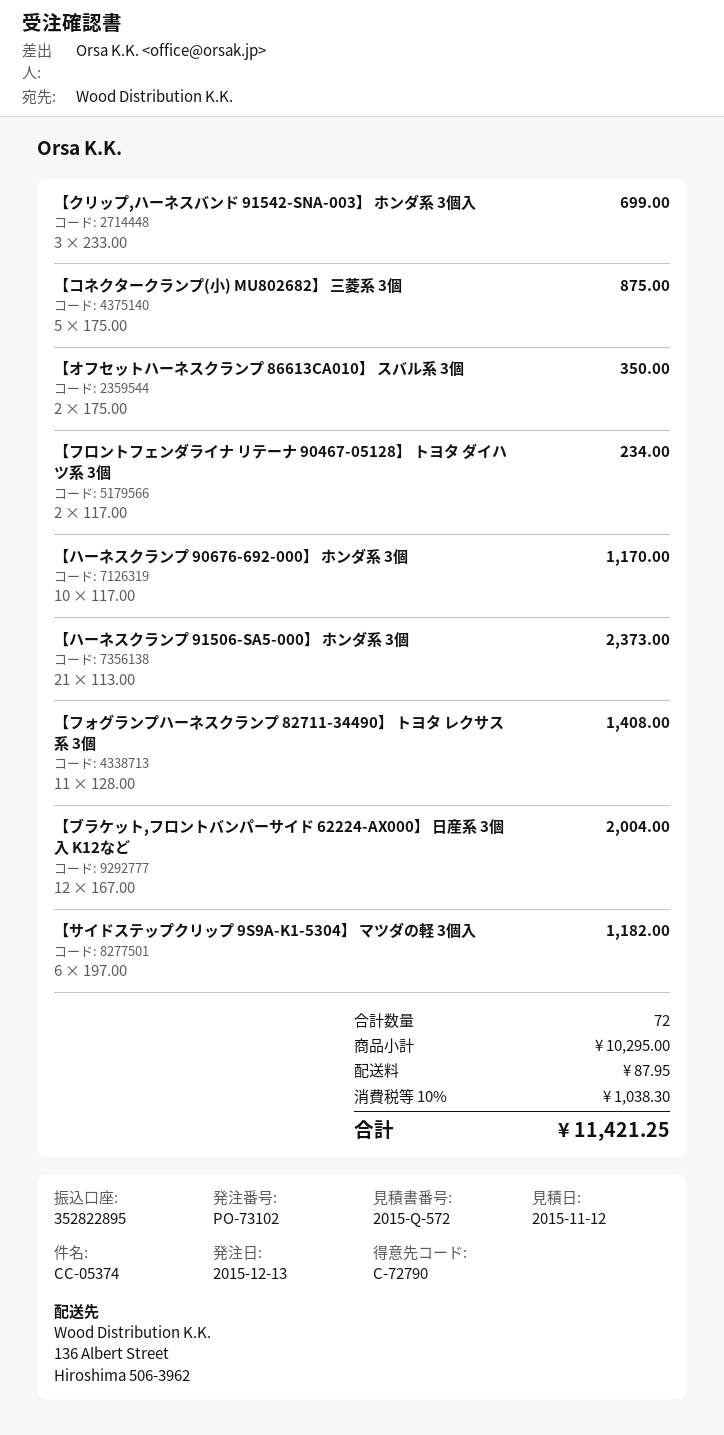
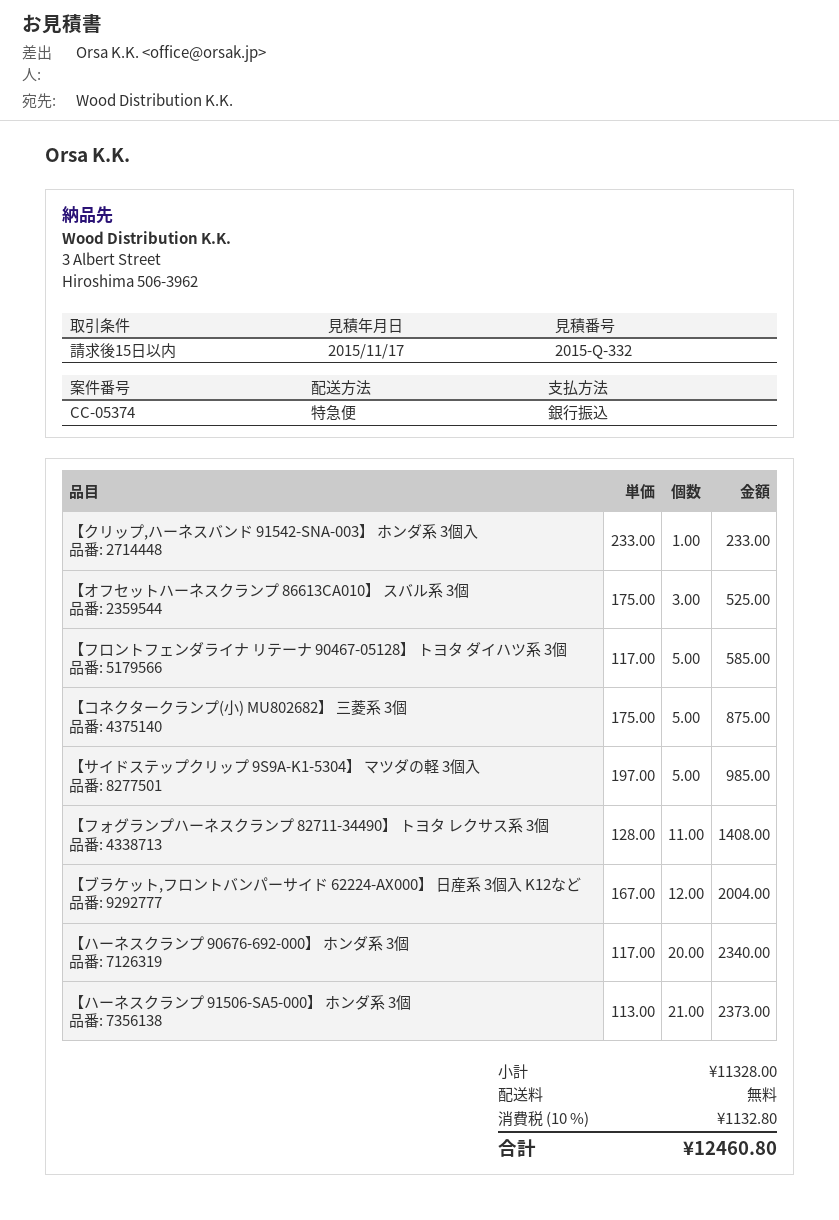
quote number: 2015-Q-572 -> 2015-Q-332
quote date: 2015-11-12 -> 2015-11-17
ship to: 136 Albert Street, Hiroshima 506-3962 -> 3 Albert Street, Hiroshima 506-3962
【クリップ,ハーネスバンド 91542-SNA-003】 ホンダ系 3個入: 3 x 233.00 = 699.00 -> 1 x 233.00 = 233.00
【オフセットハーネスクランプ 86613CA010】 スバル系 3個: 2 x 175.00 = 350.00 -> 3 x 175.00 = 525.00
【フロントフェンダライナ リテーナ 90467-05128】 トヨタ ダイハツ系 3個: 2 x 117.00 = 234.00 -> 5 x 117.00 = 585.00
【ハーネスクランプ 90676-692-000】 ホンダ系 3個: 10 x 117.00 = 1170.00 -> 20 x 117.00 = 2340.00
【サイドステップクリップ 9S9A-K1-5304】 マツダの軽 3個入: 6 x 197.00 = 1182.00 -> 5 x 197.00 = 985.00
subtotal: 10295.00 -> 11328.00
shipping: 87.95 -> 0.00
tax: 10% = 1038.30 -> 10% = 1132.80
total: 11421.25 -> 12460.80

